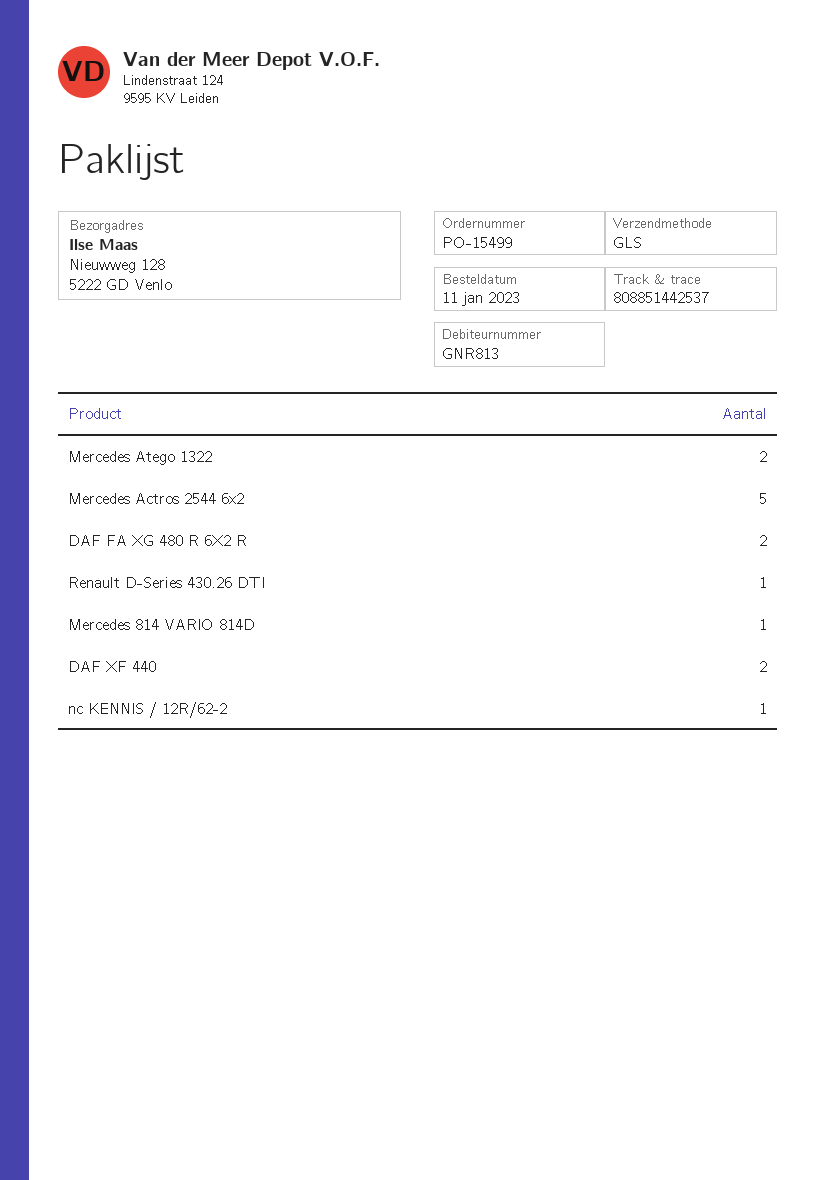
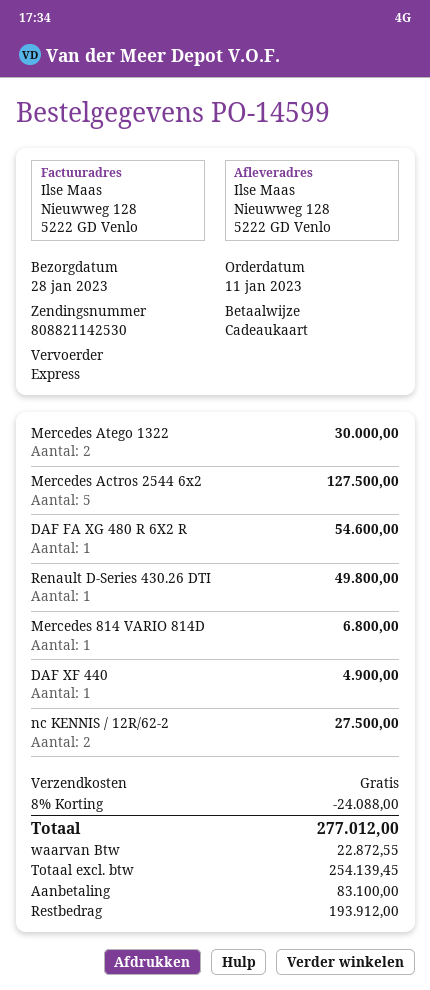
order number: PO-15499 -> PO-14599
shipping method: GLS -> express
tracking number: 808851442537 -> 808821142530
DAF FA XG 480 R 6X2 R: 2 -> 1
DAF XF 440: 2 -> 1
nc KENNIS / 12R/62-2: 1 -> 2

